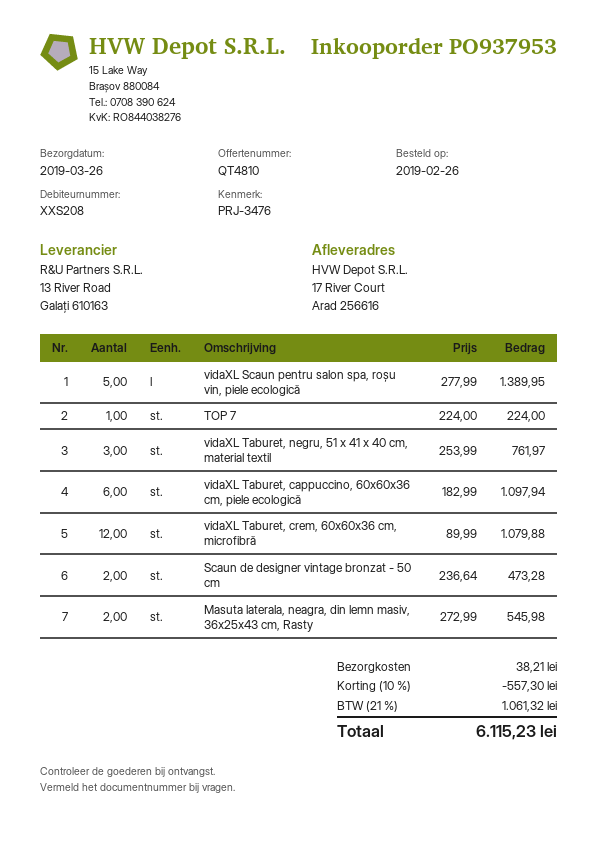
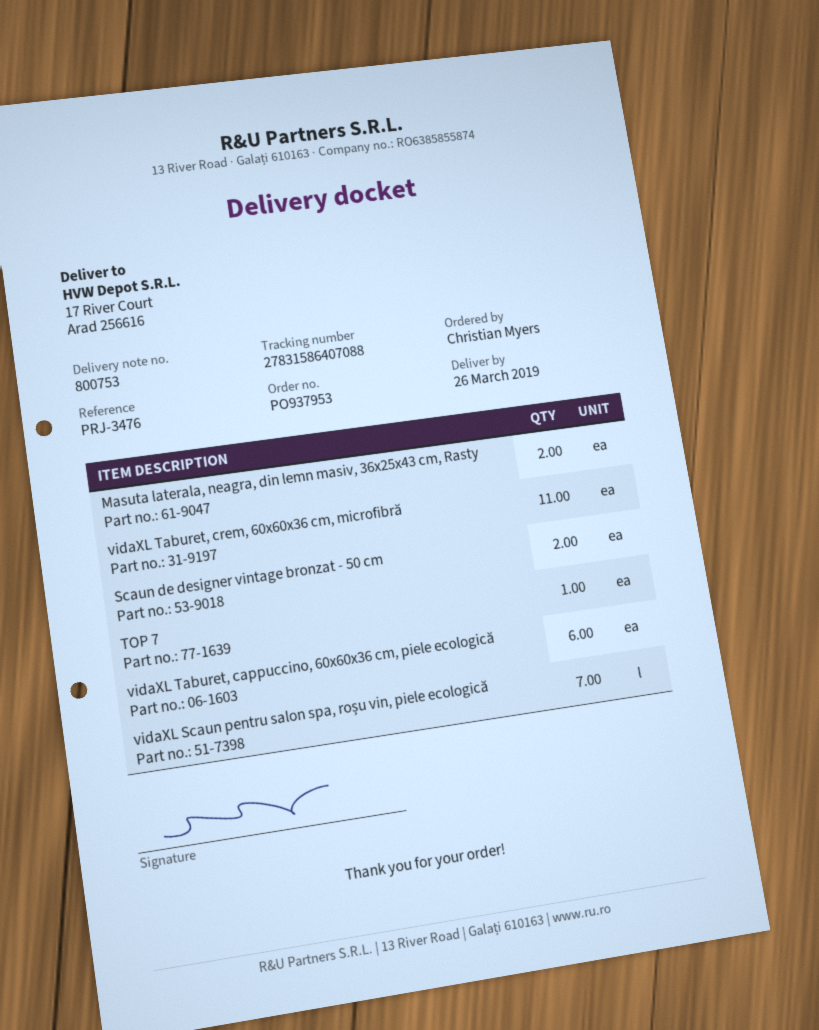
vidaXL Scaun pentru salon spa, roșu vin, piele ecologică: 5 -> 7
vidaXL Taburet, negru, 51 x 41 x 40 cm, material textil: 3 -> none
vidaXL Taburet, crem, 60x60x36 cm, microfibră: 12 -> 11

